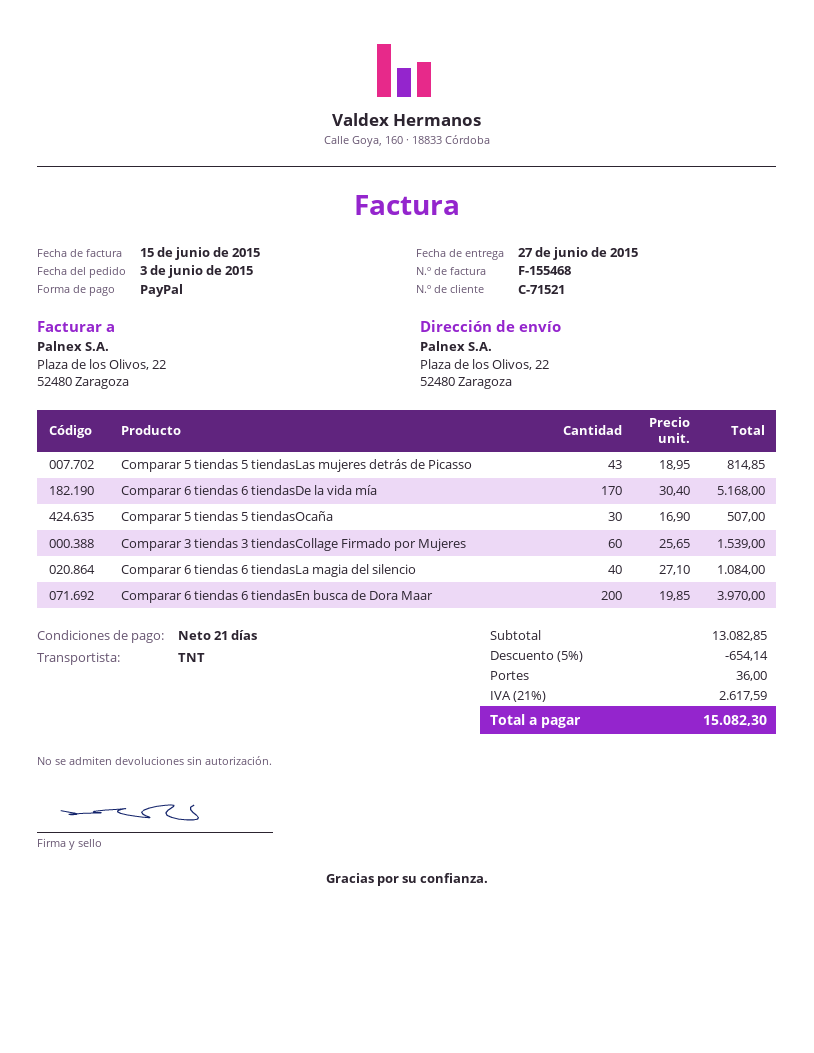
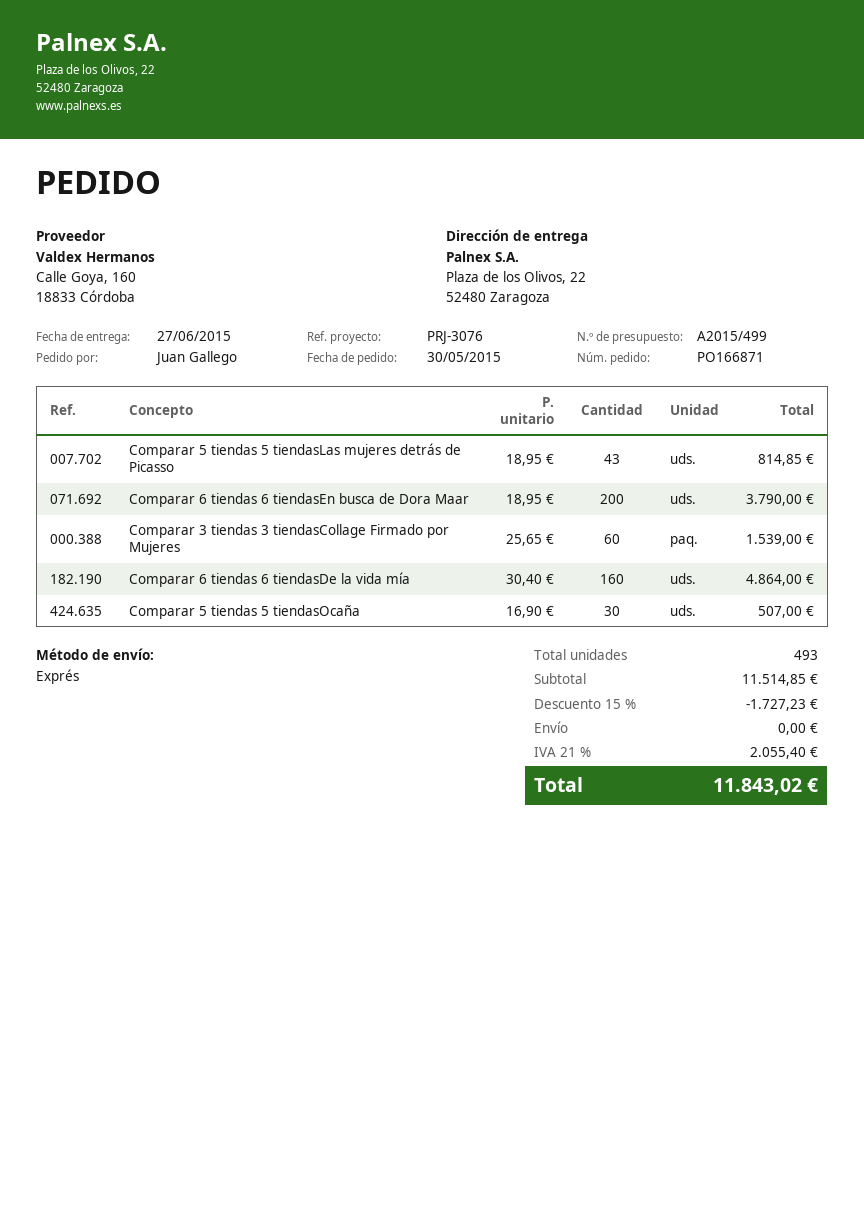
order date: 2015-06-03 -> 2015-05-30
shipping method: TNT -> express
Comparar 6 tiendas 6 tiendasDe la vida mía: 170 x 30.40 = 5168.00 -> 160 x 30.40 = 4864.00
Comparar 6 tiendas 6 tiendasLa magia del silencio: 40 x 27.10 = 1084.00 -> none
Comparar 6 tiendas 6 tiendasEn busca de Dora Maar: 200 x 19.85 = 3970.00 -> 200 x 18.95 = 3790.00
subtotal: 13082.85 -> 11514.85
discount: 5% = 654.14 -> 15% = 1727.23
shipping: 36.00 -> 0.00
tax: 21% = 2617.59 -> 21% = 2055.40
total: 15082.30 -> 11843.02

